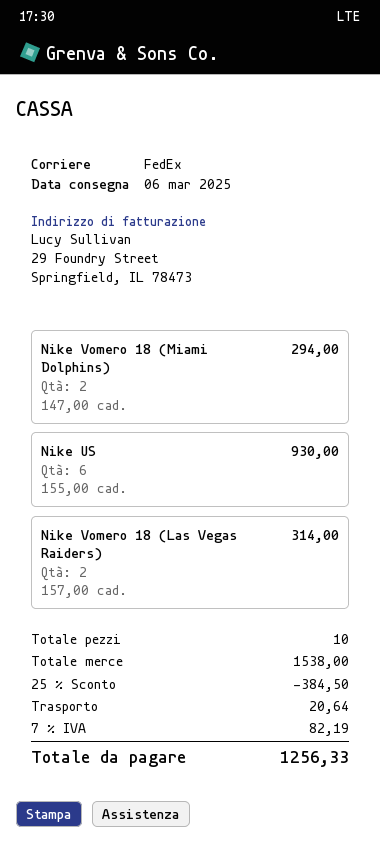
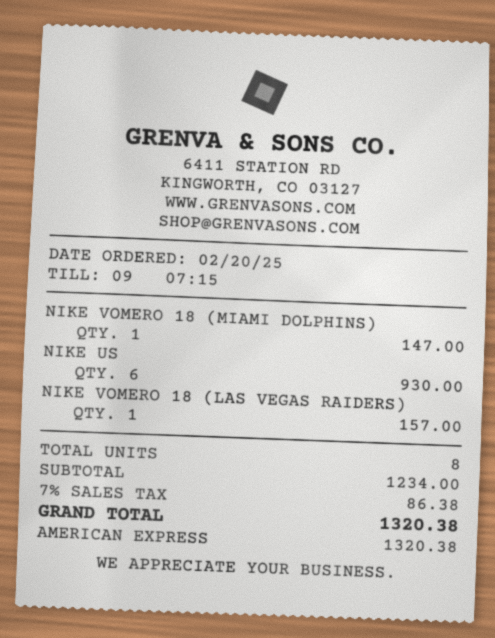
Nike Vomero 18 (Miami Dolphins): 2 for 294.00 -> 1 for 147.00
Nike Vomero 18 (Las Vegas Raiders): 2 for 314.00 -> 1 for 157.00
total quantity: 10 -> 8
subtotal: 1538.00 -> 1234.00
discount: 25% = 384.50 -> none
shipping: 20.64 -> none
tax: 7% = 82.19 -> 7% = 86.38
total: 1256.33 -> 1320.38

